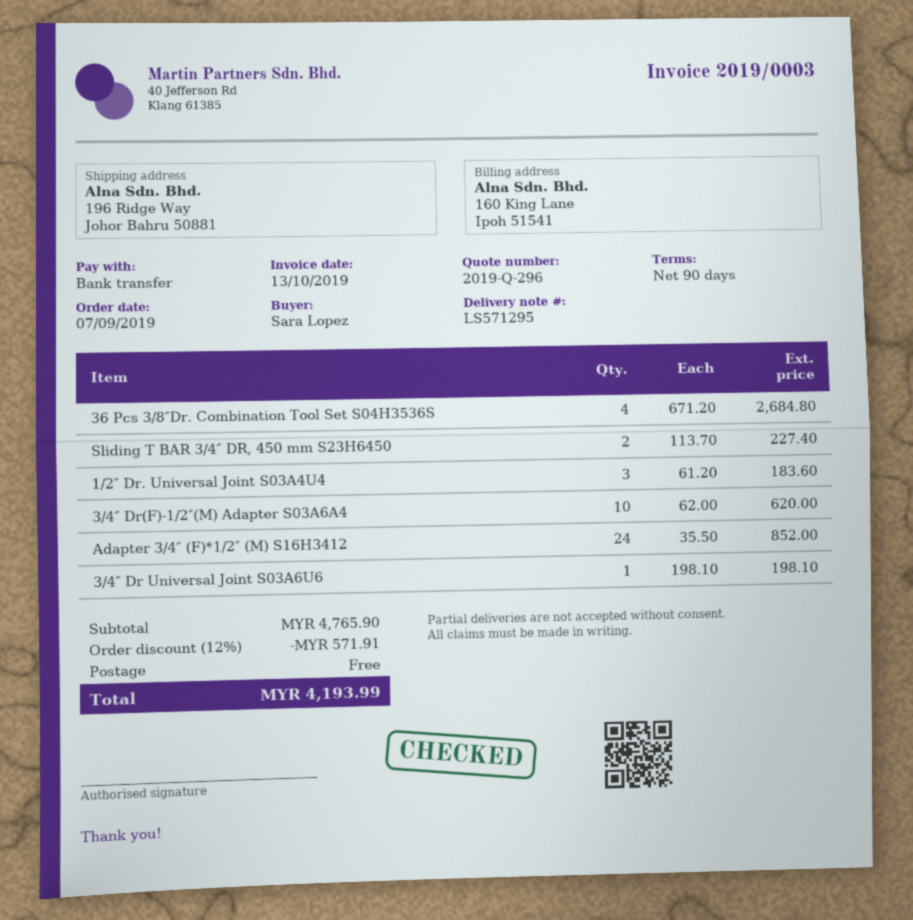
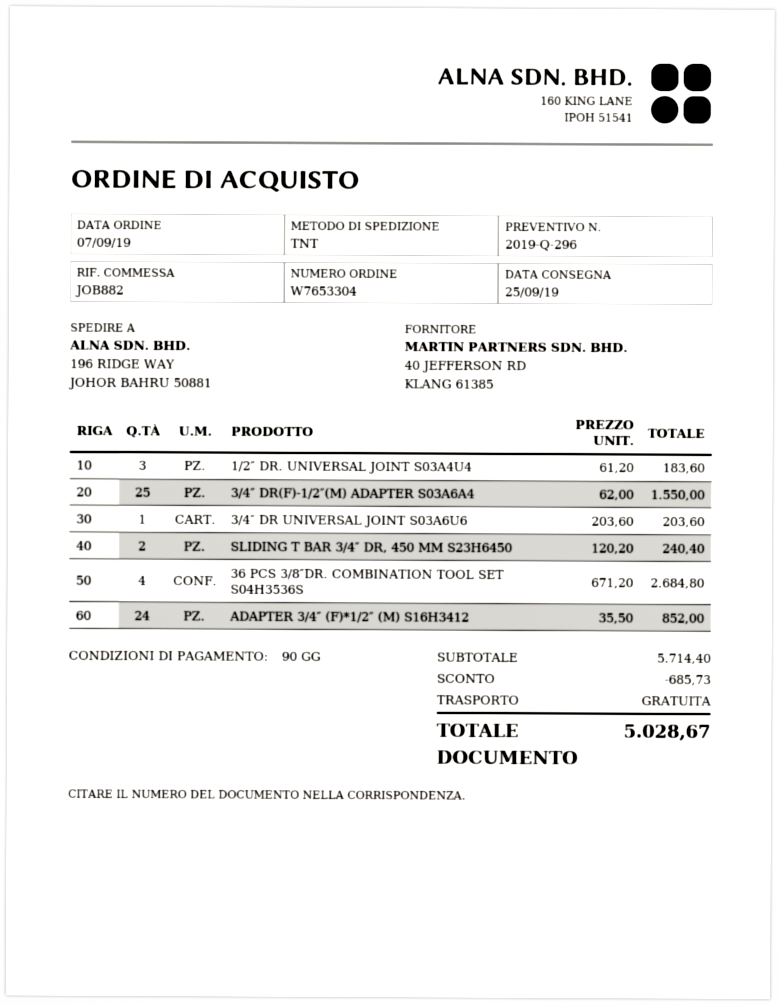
Sliding T BAR 3/4″ DR, 450 mm S23H6450: 2 x 113.70 = 227.40 -> 2 x 120.20 = 240.40
3/4″ Dr(F)-1/2″(M) Adapter S03A6A4: 10 x 62.00 = 620.00 -> 25 x 62.00 = 1550.00
3/4″ Dr Universal Joint S03A6U6: 1 x 198.10 = 198.10 -> 1 x 203.60 = 203.60
subtotal: 4765.90 -> 5714.40
discount: 571.91 -> 685.73
total: 4193.99 -> 5028.67

